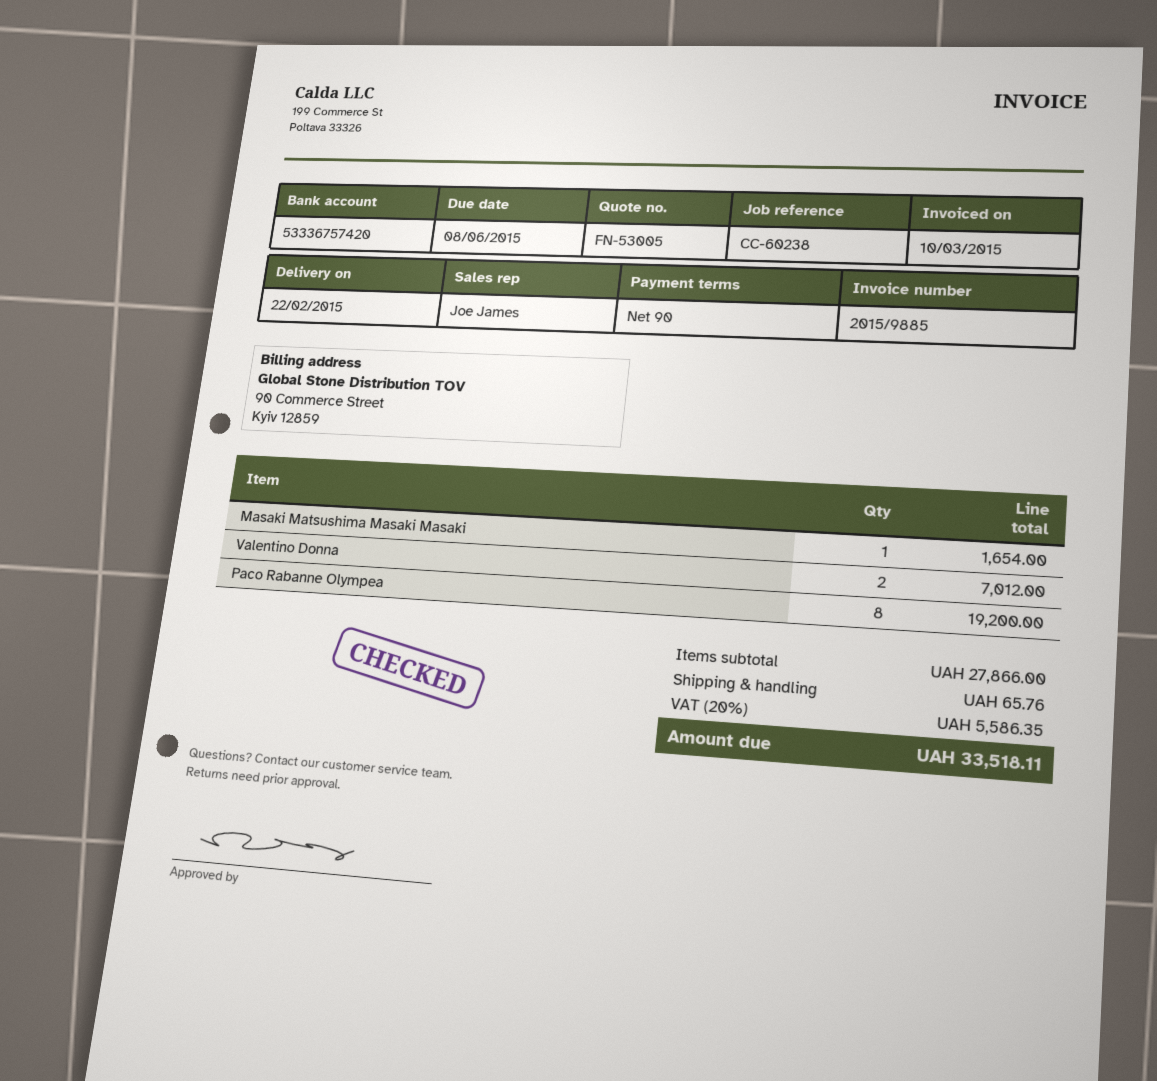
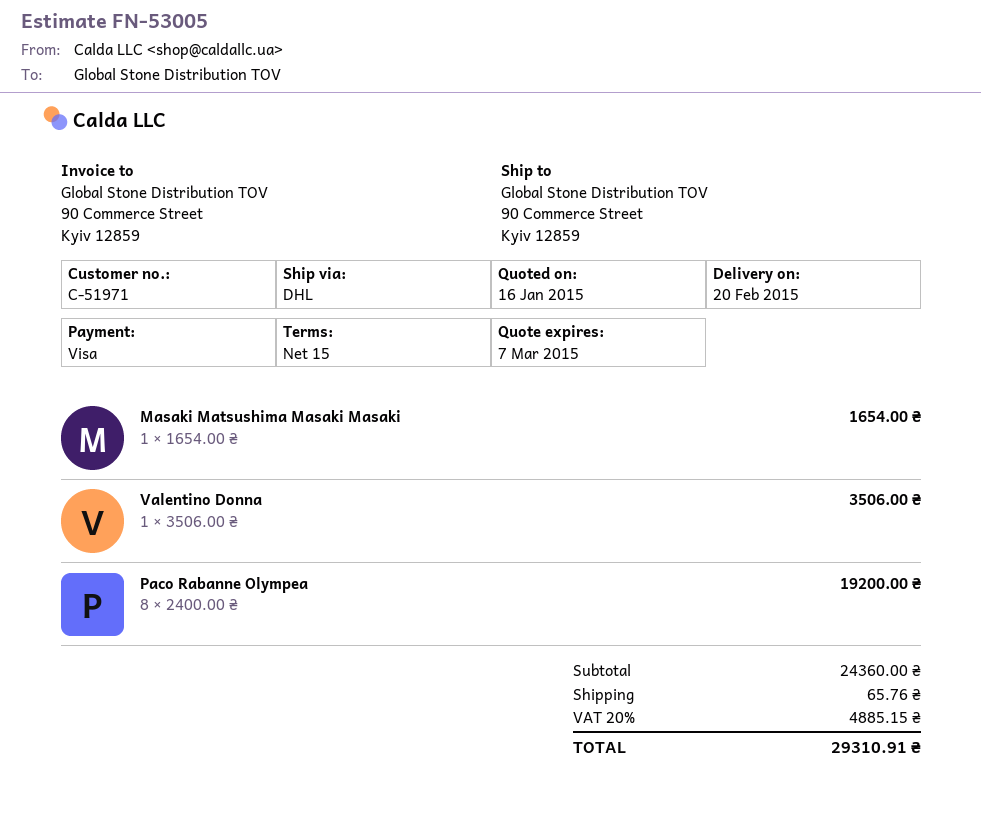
delivery date: 2015-02-22 -> 2015-02-20
payment terms: 90 days -> 15 days
Valentino Donna: 2 for 7012.00 -> 1 for 3506.00
subtotal: 27866.00 -> 24360.00
tax: 20% = 5586.35 -> 20% = 4885.15
total: 33518.11 -> 29310.91

